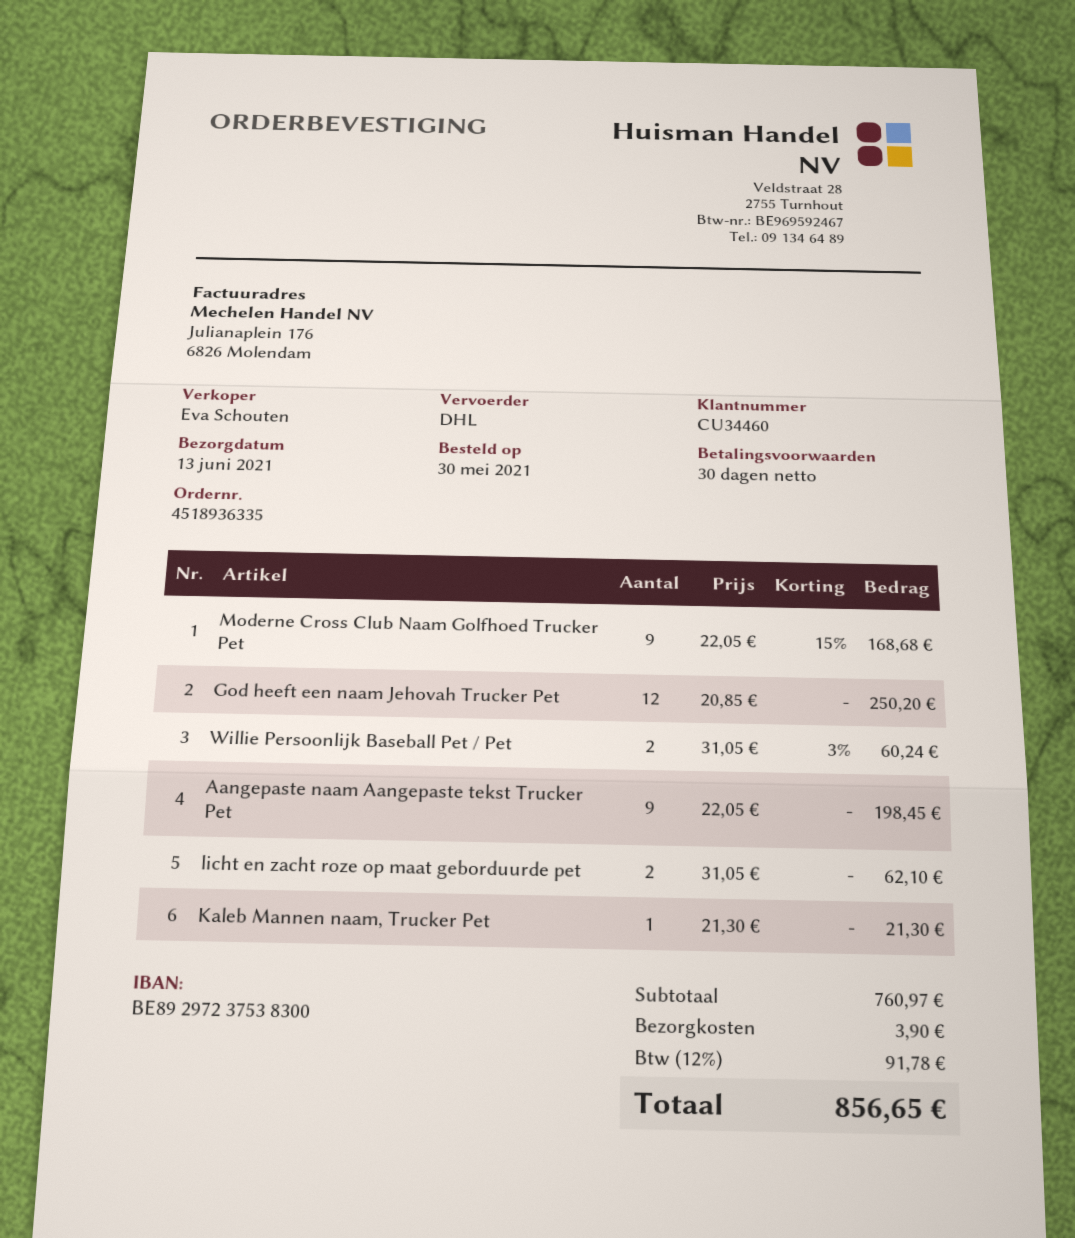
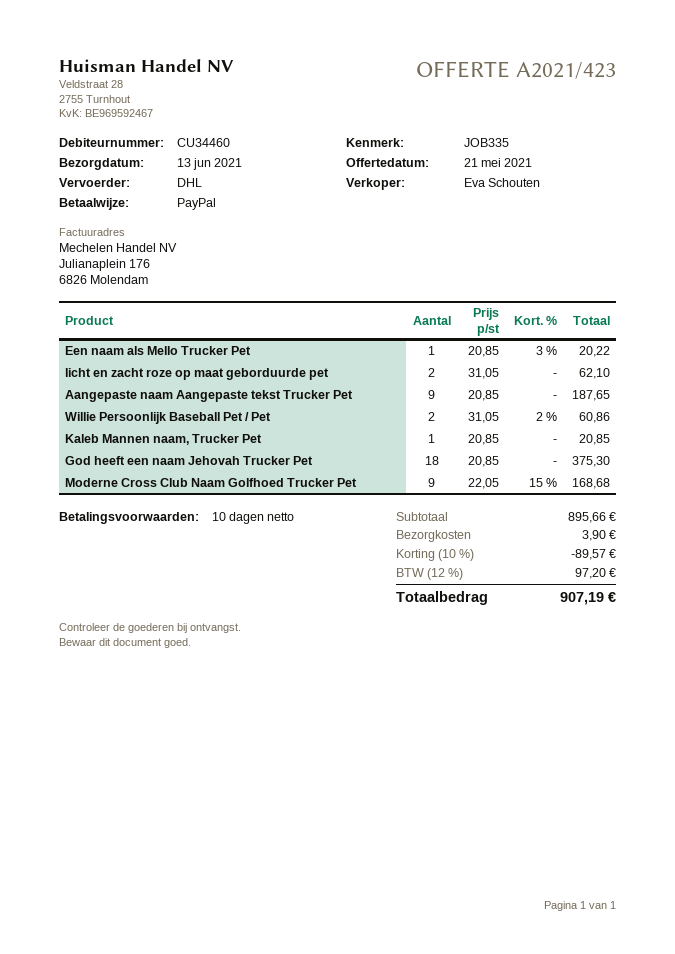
payment terms: 30 days -> 10 days
God heeft een naam Jehovah Trucker Pet: 12 x 20.85 = 250.20 -> 18 x 20.85 = 375.30
Willie Persoonlijk Baseball Pet / Pet: 2 x 31.05 - 3% = 60.24 -> 2 x 31.05 - 2% = 60.86
Aangepaste naam Aangepaste tekst Trucker Pet: 9 x 22.05 = 198.45 -> 9 x 20.85 = 187.65
Kaleb Mannen naam, Trucker Pet: 1 x 21.30 = 21.30 -> 1 x 20.85 = 20.85
Een naam als Mello Trucker Pet: none -> 1 x 20.85 - 3% = 20.22
subtotal: 760.97 -> 895.66
discount: none -> 10% = 89.57
tax: 12% = 91.78 -> 12% = 97.20
total: 856.65 -> 907.19

